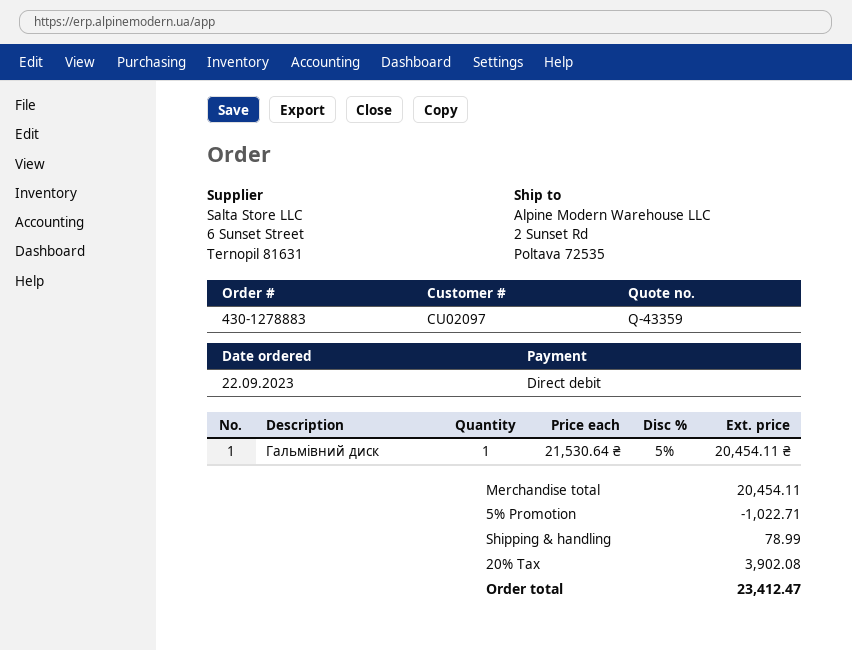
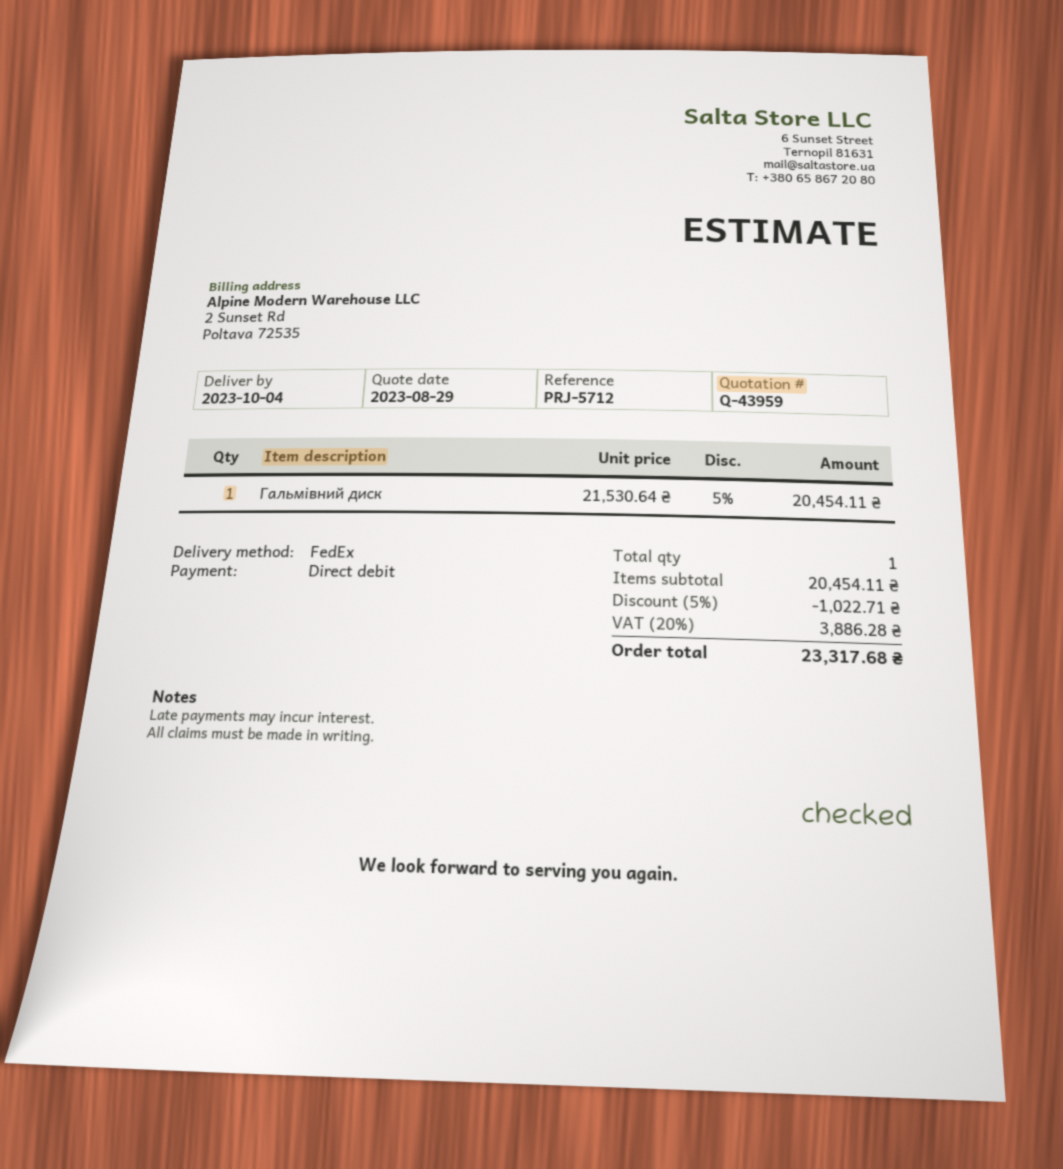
quote number: Q-43359 -> Q-43959
shipping: 78.99 -> none
tax: 20% = 3902.08 -> 20% = 3886.28
total: 23412.47 -> 23317.68

